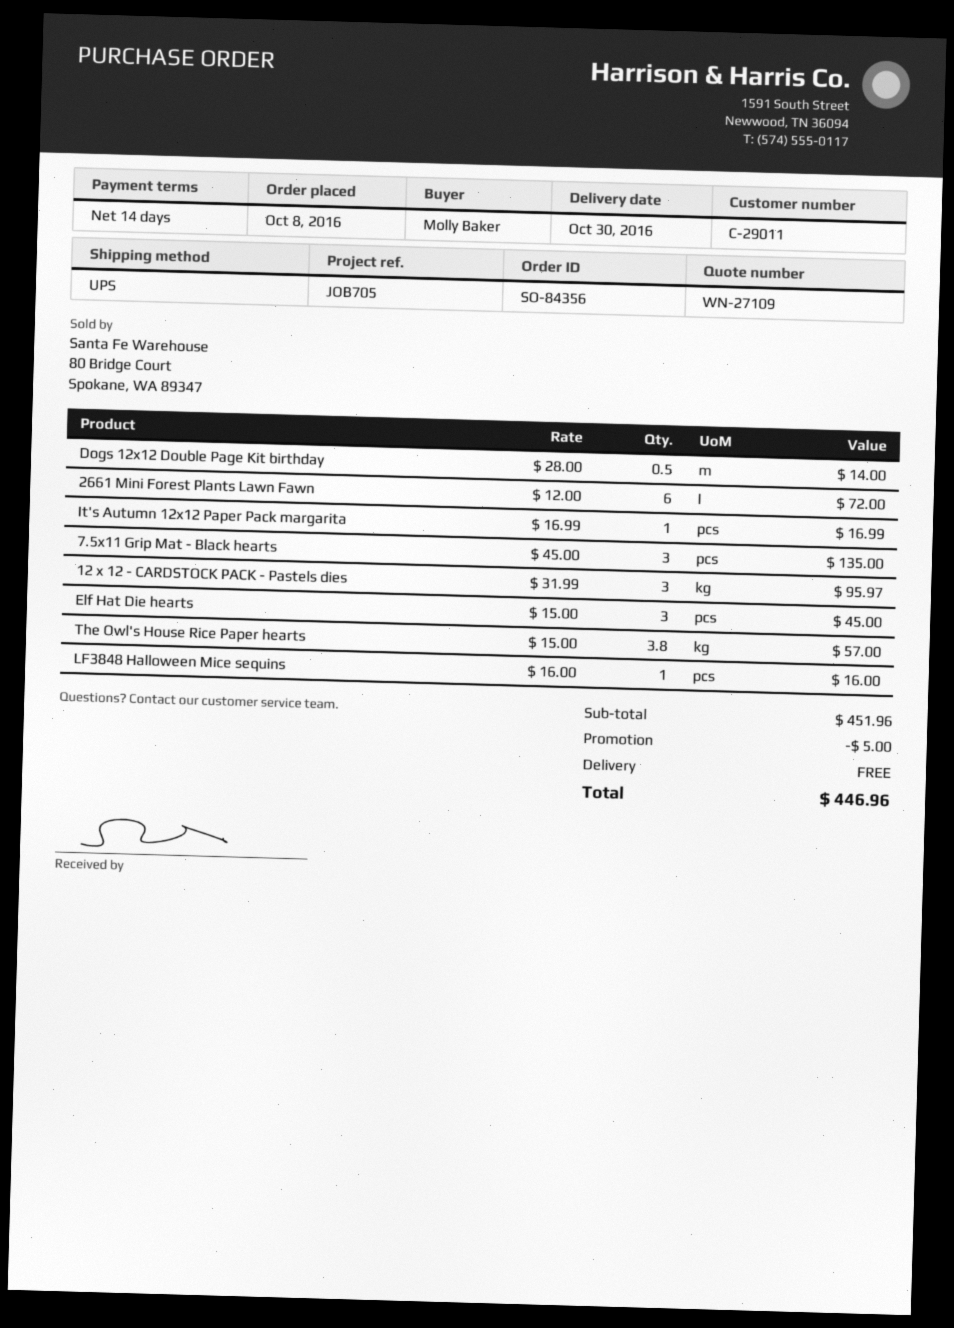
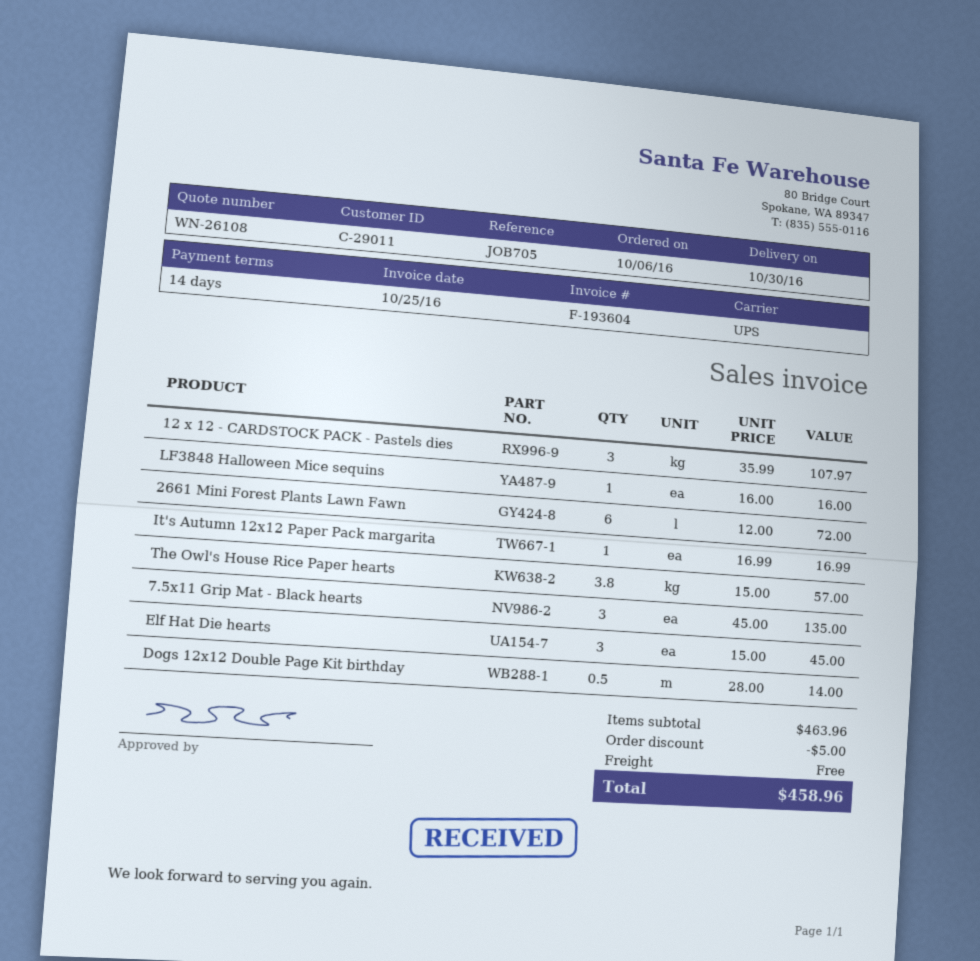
quote number: WN-27109 -> WN-26108
order date: 2016-10-08 -> 2016-10-06
12 x 12 - CARDSTOCK PACK - Pastels dies: 3 x 31.99 = 95.97 -> 3 x 35.99 = 107.97
subtotal: 451.96 -> 463.96
total: 446.96 -> 458.96

